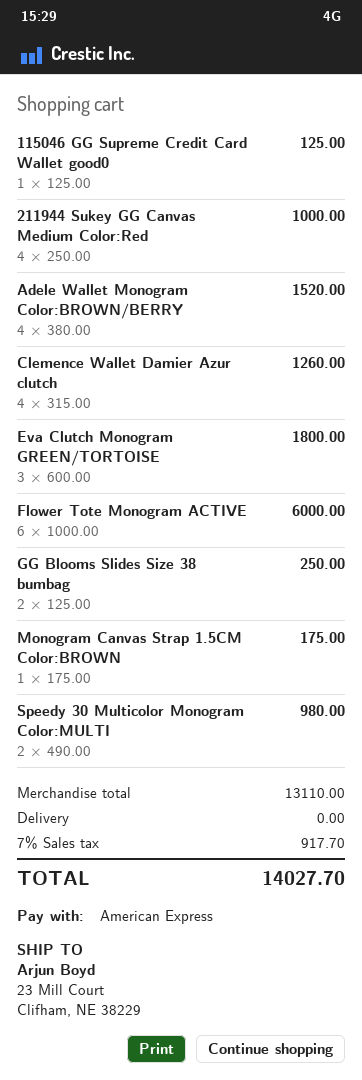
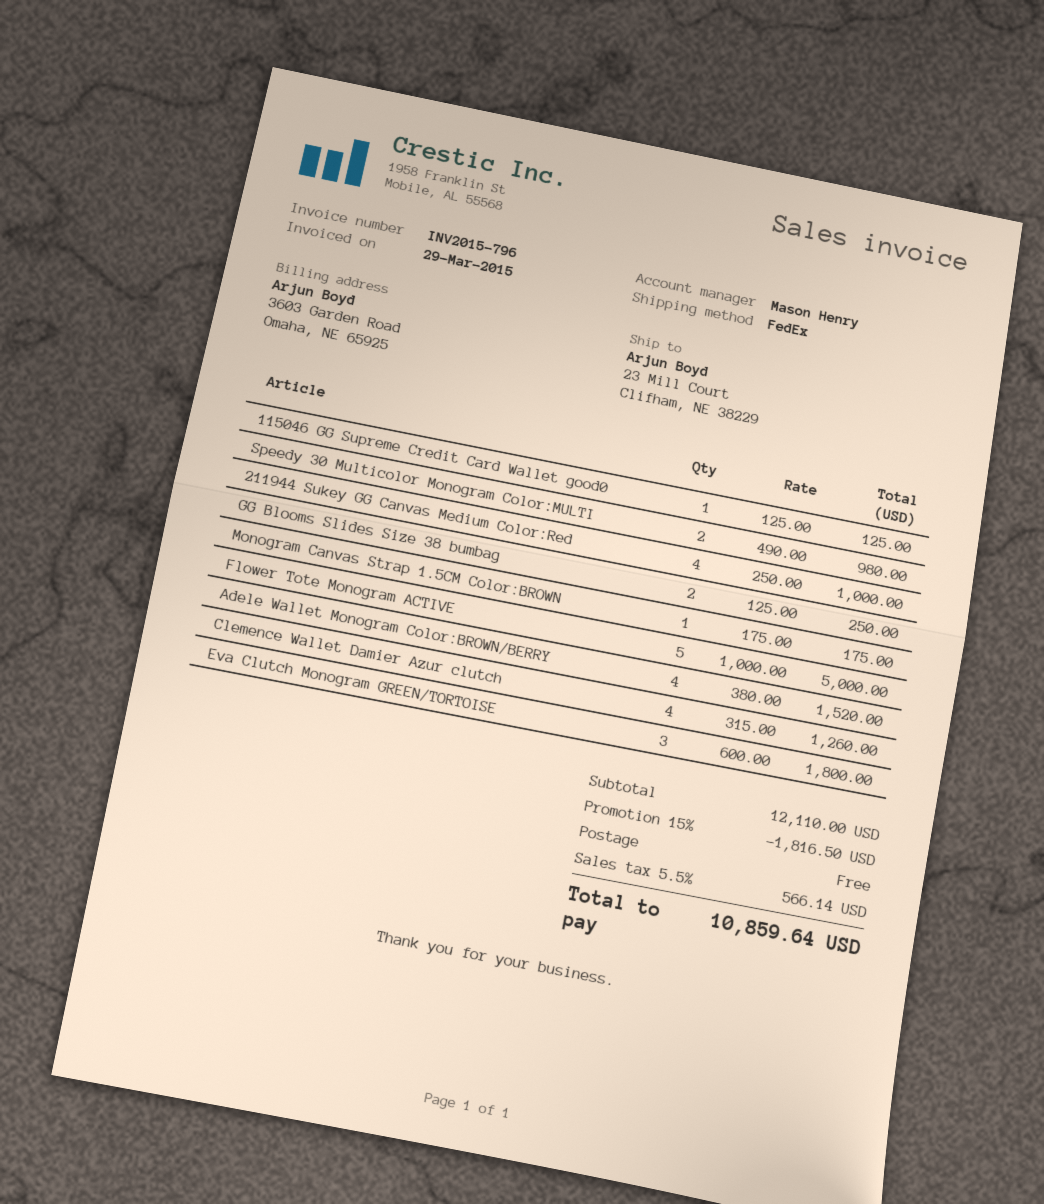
Flower Tote Monogram ACTIVE: 6 x 1000.00 = 6000.00 -> 5 x 1000.00 = 5000.00
subtotal: 13110.00 -> 12110.00
discount: none -> 15% = 1816.50
tax: 7% = 917.70 -> 5.5% = 566.14
total: 14027.70 -> 10859.64

